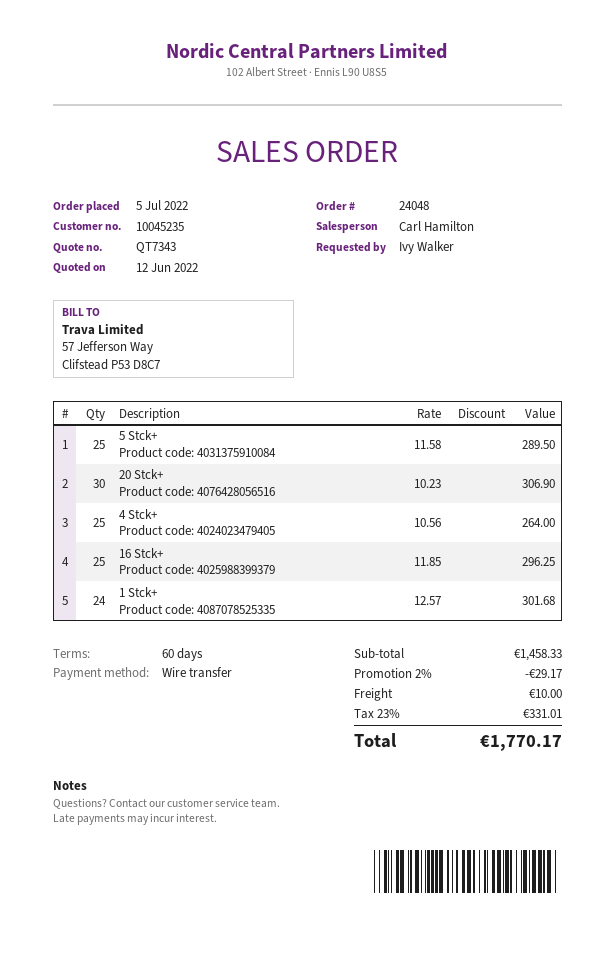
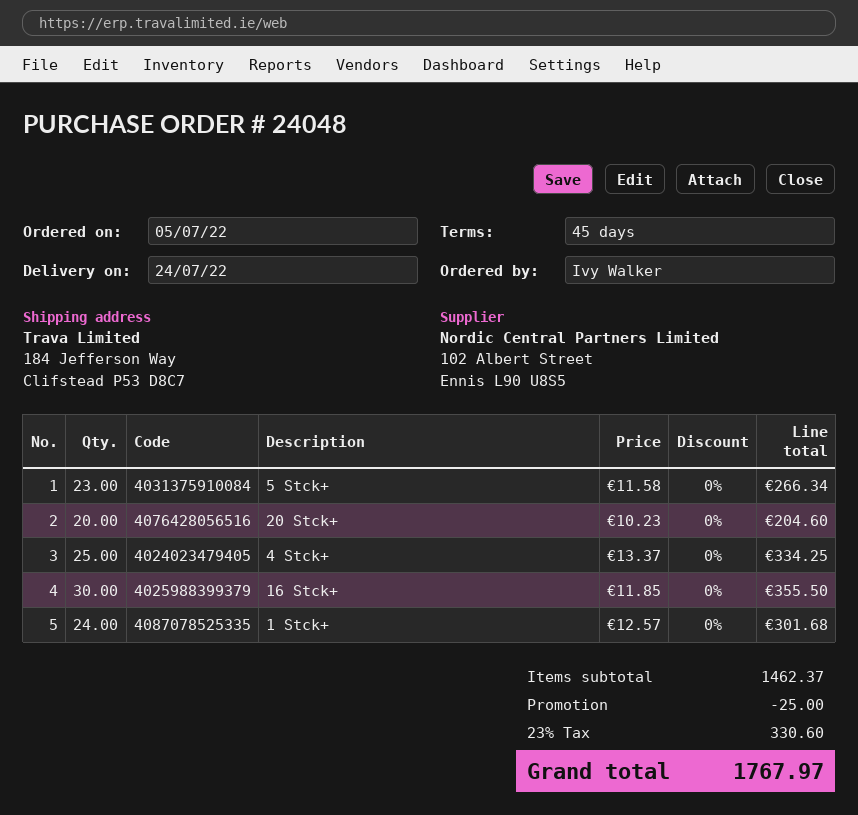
payment terms: 60 days -> 45 days
5 Stck+: 25 x 11.58 = 289.50 -> 23 x 11.58 = 266.34
20 Stck+: 30 x 10.23 = 306.90 -> 20 x 10.23 = 204.60
4 Stck+: 25 x 10.56 = 264.00 -> 25 x 13.37 = 334.25
16 Stck+: 25 x 11.85 = 296.25 -> 30 x 11.85 = 355.50
subtotal: 1458.33 -> 1462.37
discount: 29.17 -> 25.00
shipping: 10.00 -> none
tax: 23% = 331.01 -> 23% = 330.60
total: 1770.17 -> 1767.97

